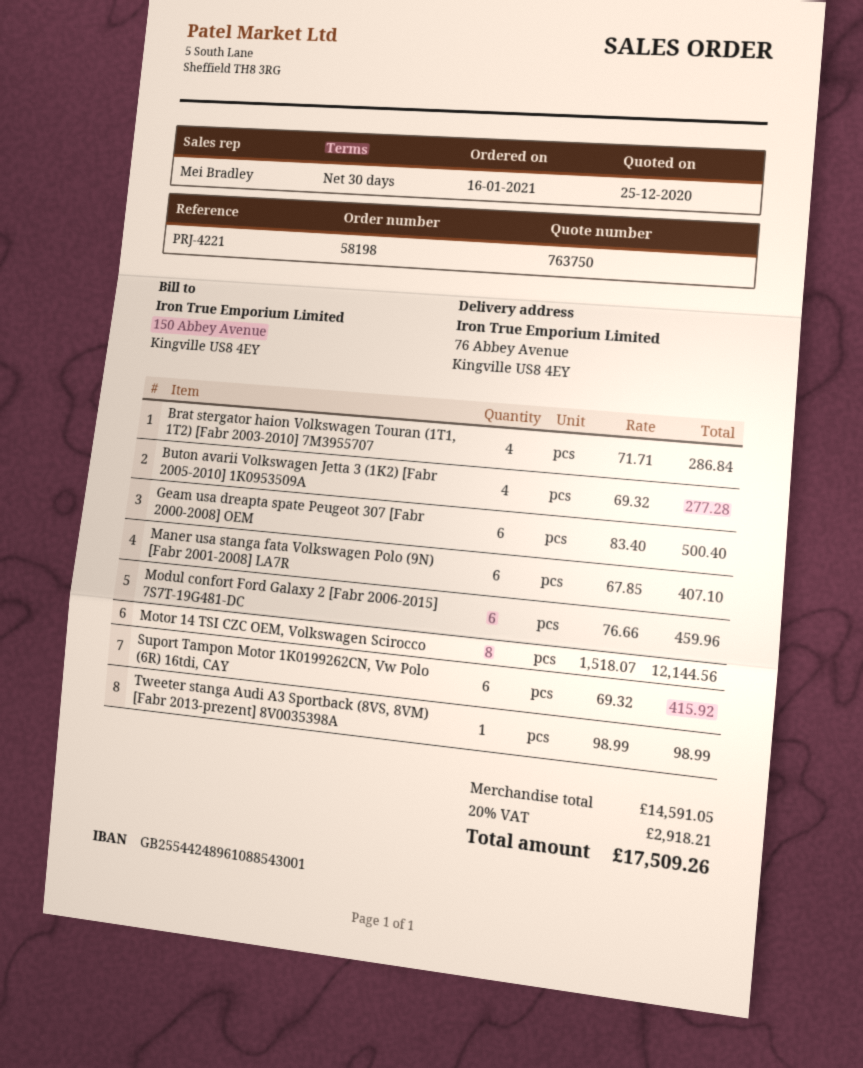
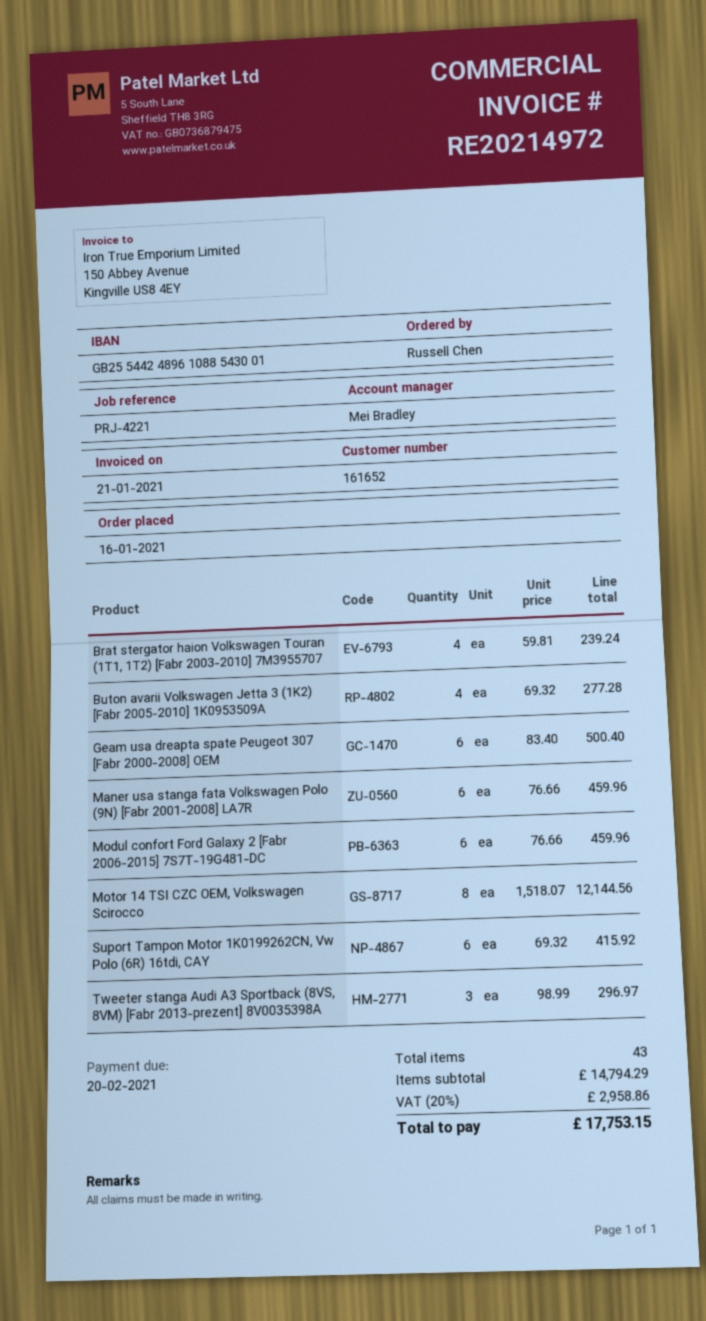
Brat stergator haion Volkswagen Touran (1T1, 1T2) [Fabr 2003-2010] 7M3955707: 4 x 71.71 = 286.84 -> 4 x 59.81 = 239.24
Maner usa stanga fata Volkswagen Polo (9N) [Fabr 2001-2008] LA7R: 6 x 67.85 = 407.10 -> 6 x 76.66 = 459.96
Tweeter stanga Audi A3 Sportback (8VS, 8VM) [Fabr 2013-prezent] 8V0035398A: 1 x 98.99 = 98.99 -> 3 x 98.99 = 296.97
subtotal: 14591.05 -> 14794.29
tax: 20% = 2918.21 -> 20% = 2958.86
total: 17509.26 -> 17753.15

